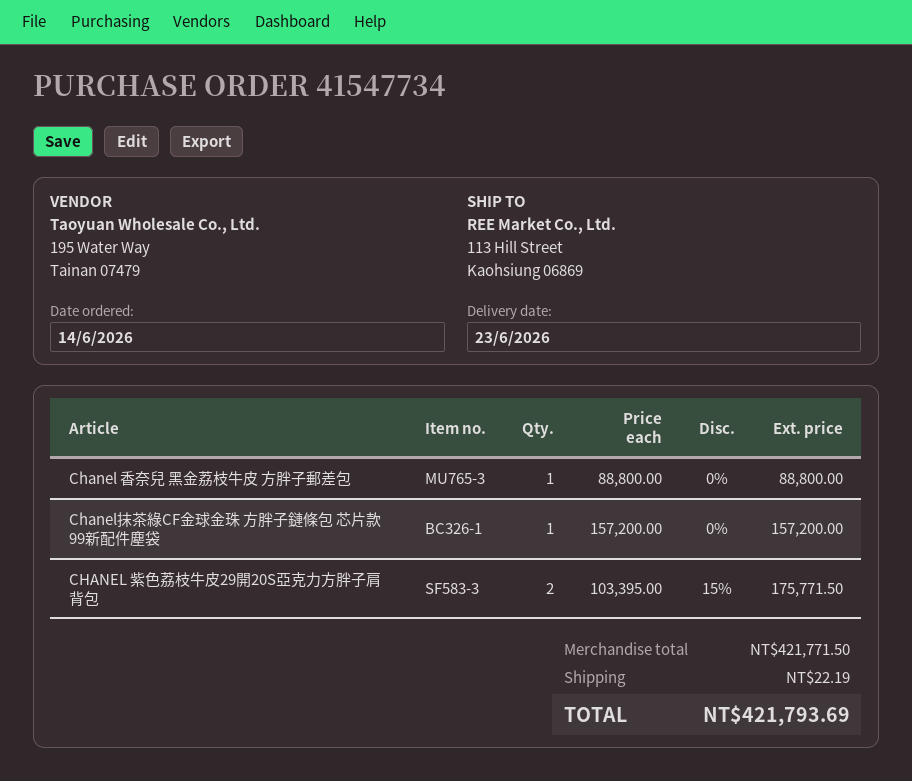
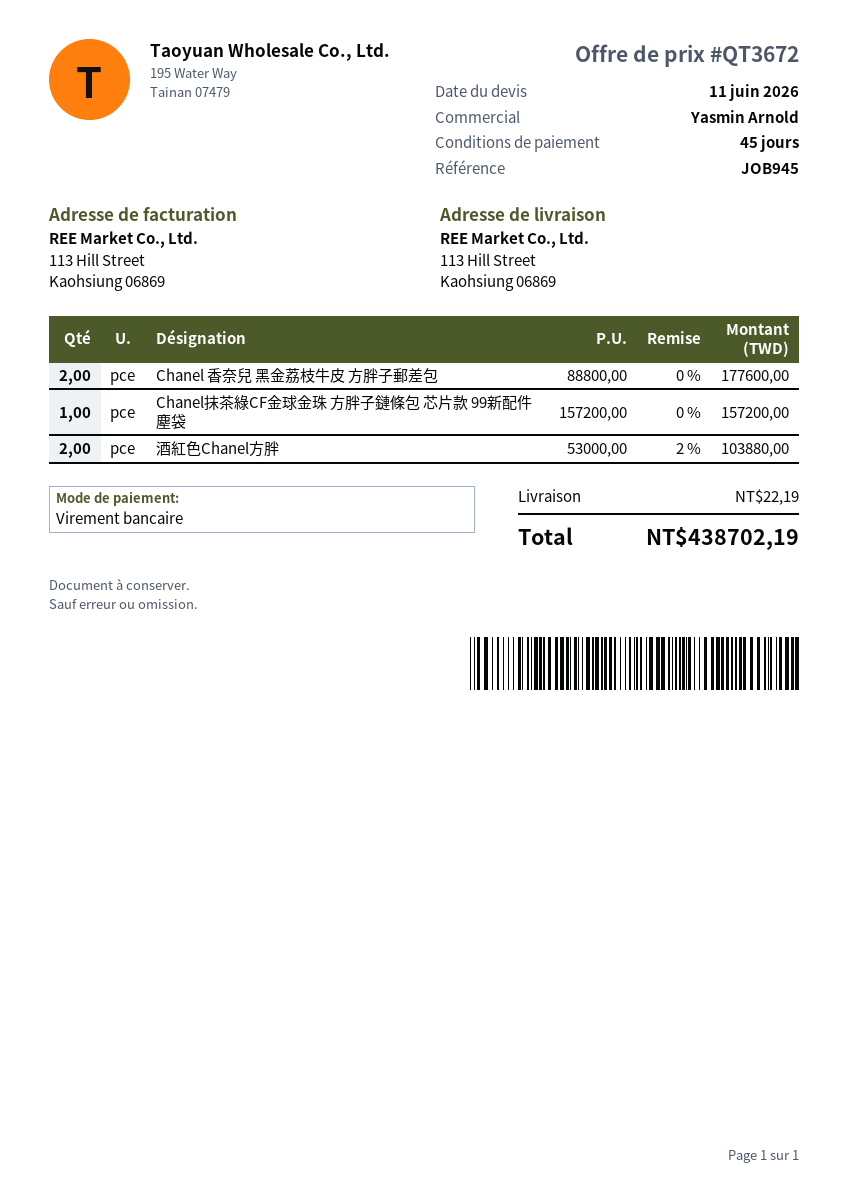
Chanel 香奈兒 黑金荔枝牛皮 方胖子郵差包: 1 x 88800.00 = 88800.00 -> 2 x 88800.00 = 177600.00
CHANEL 紫色荔枝牛皮29開20S亞克力方胖子肩背包: 2 x 103395.00 - 15% = 175771.50 -> none
酒紅色Chanel方胖: none -> 2 x 53000.00 - 2% = 103880.00
total: 421793.69 -> 438702.19

